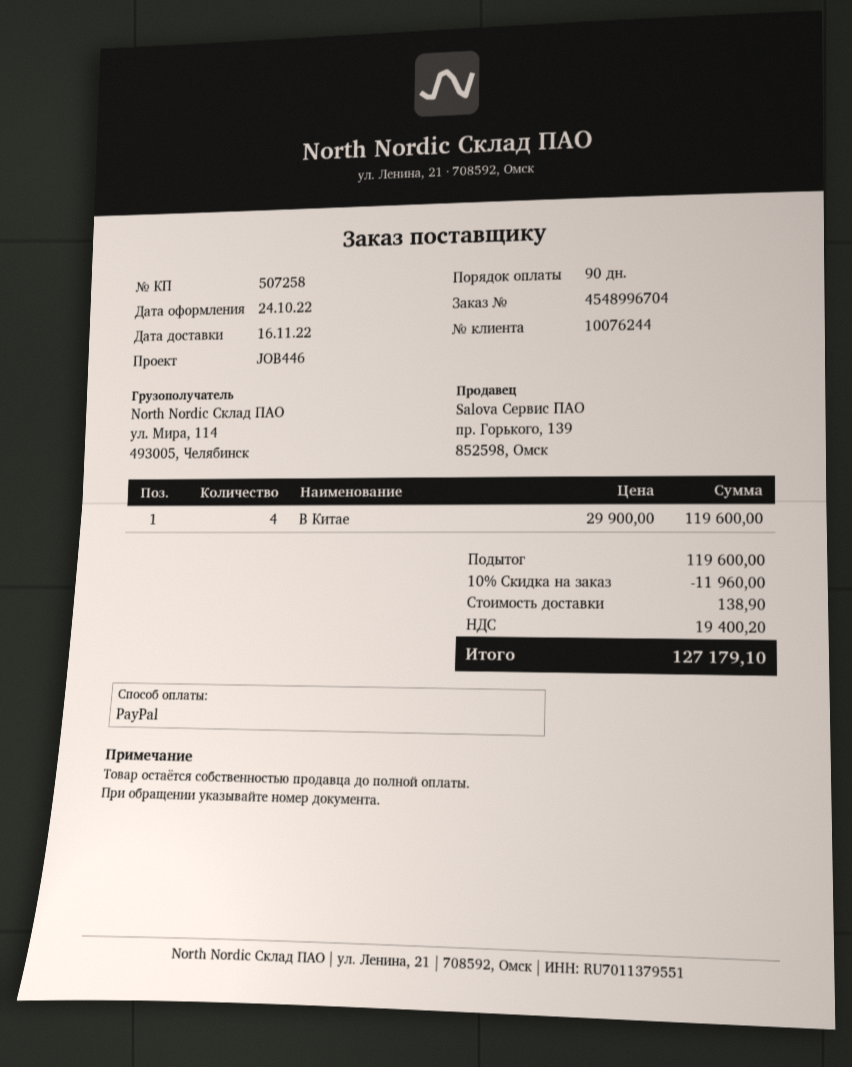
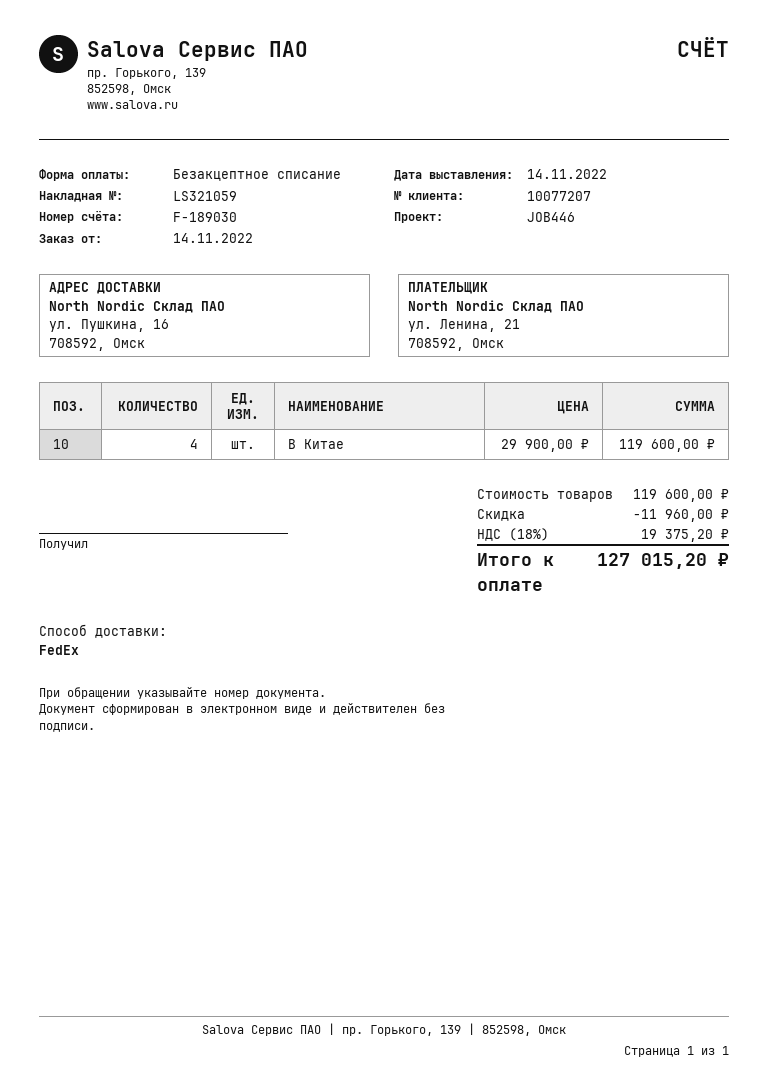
order date: 2022-10-24 -> 2022-11-14
customer number: 10076244 -> 10077207
payment method: PayPal -> direct debit
ship to: ул. Мира, 114, 493005, Челябинск -> ул. Пушкина, 16, 708592, Омск
shipping: 138.90 -> none
tax: 19400.20 -> 19375.20
total: 127179.10 -> 127015.20

